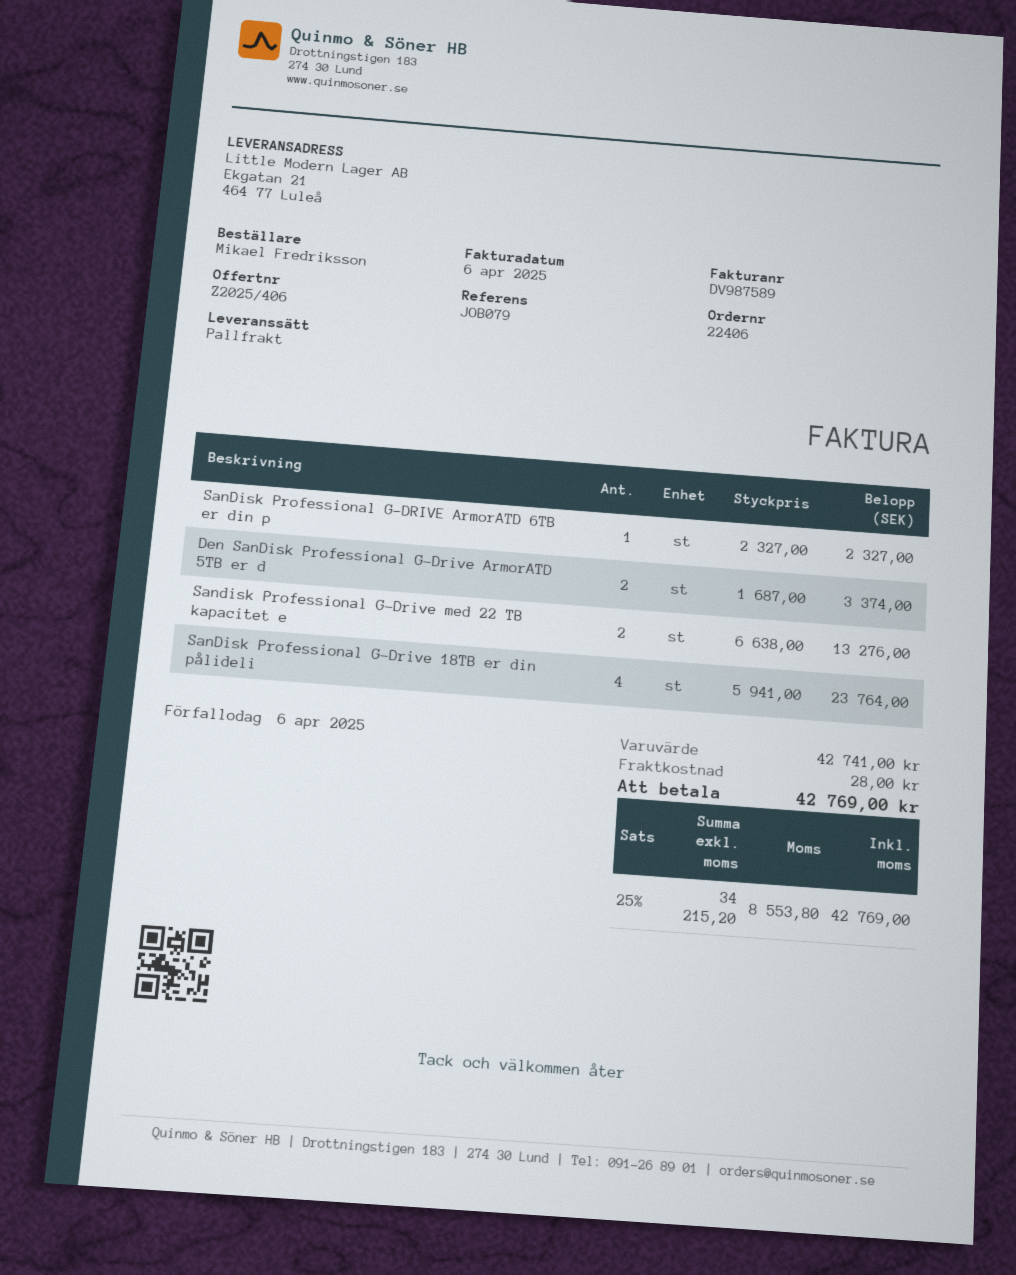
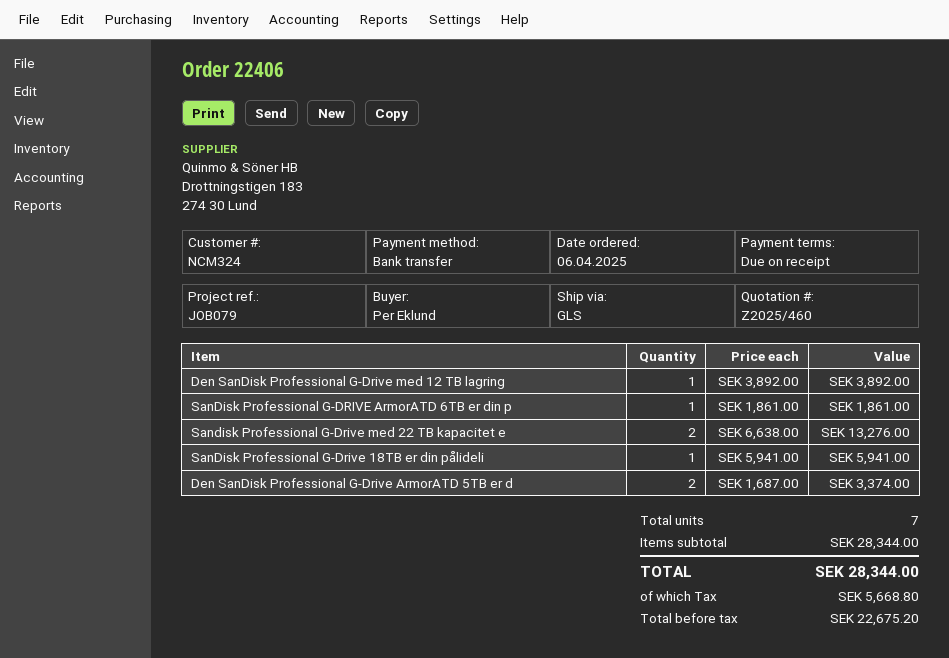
quote number: Z2025/406 -> Z2025/460
ordered by: Mikael Fredriksson -> Per Eklund
shipping method: pallet freight -> GLS
SanDisk Professional G-DRIVE ArmorATD 6TB er din p: 1 x 2327.00 = 2327.00 -> 1 x 1861.00 = 1861.00
SanDisk Professional G-Drive 18TB er din pålideli: 4 x 5941.00 = 23764.00 -> 1 x 5941.00 = 5941.00
Den SanDisk Professional G-Drive med 12 TB lagring: none -> 1 x 3892.00 = 3892.00
subtotal: 42741.00 -> 28344.00
shipping: 28.00 -> none
net: 34215.20 -> 22675.20
tax: 8553.80 -> 5668.80
total: 42769.00 -> 28344.00

